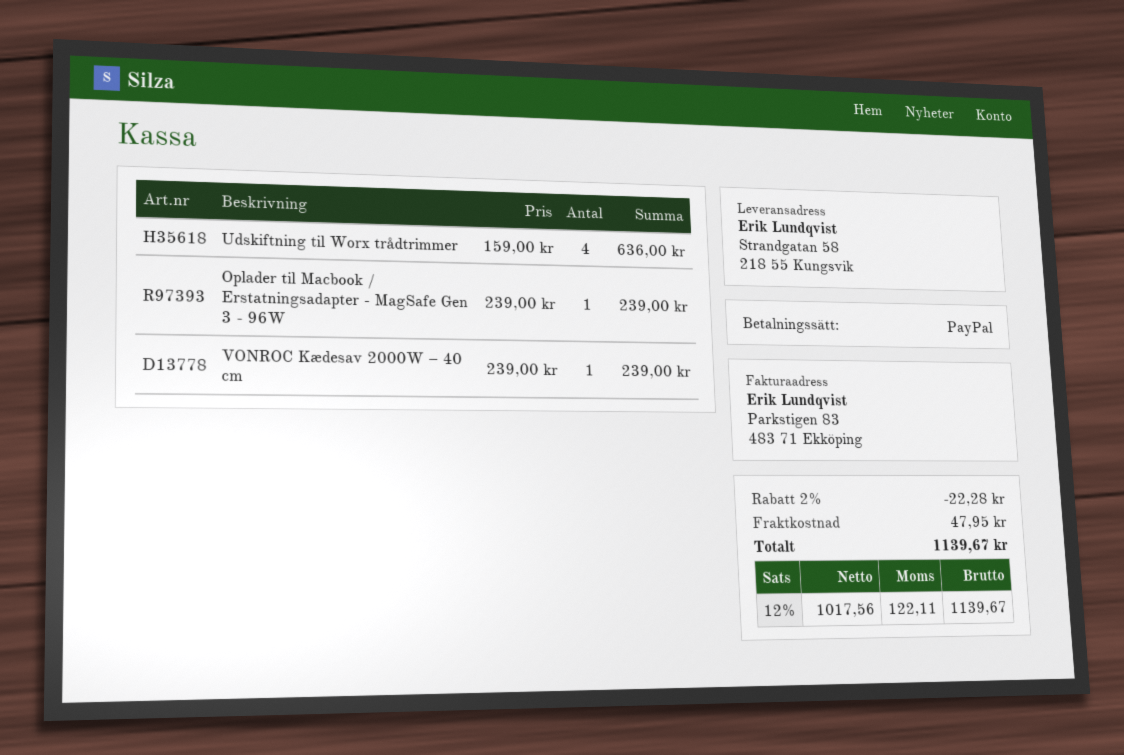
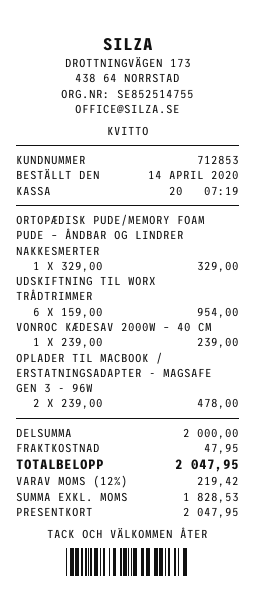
payment method: PayPal -> gift card
Udskiftning til Worx trådtrimmer: 4 x 159.00 = 636.00 -> 6 x 159.00 = 954.00
Oplader til Macbook / Erstatningsadapter - MagSafe Gen 3 - 96W: 1 x 239.00 = 239.00 -> 2 x 239.00 = 478.00
ORTOPÆDISK PUDE/MEMORY FOAM PUDE – ÅNDBAR OG LINDRER NAKKESMERTER: none -> 1 x 329.00 = 329.00
discount: 2% = 22.28 -> none
net: 1017.56 -> 1828.53
tax: 12% = 122.11 -> 12% = 219.42
total: 1139.67 -> 2047.95

